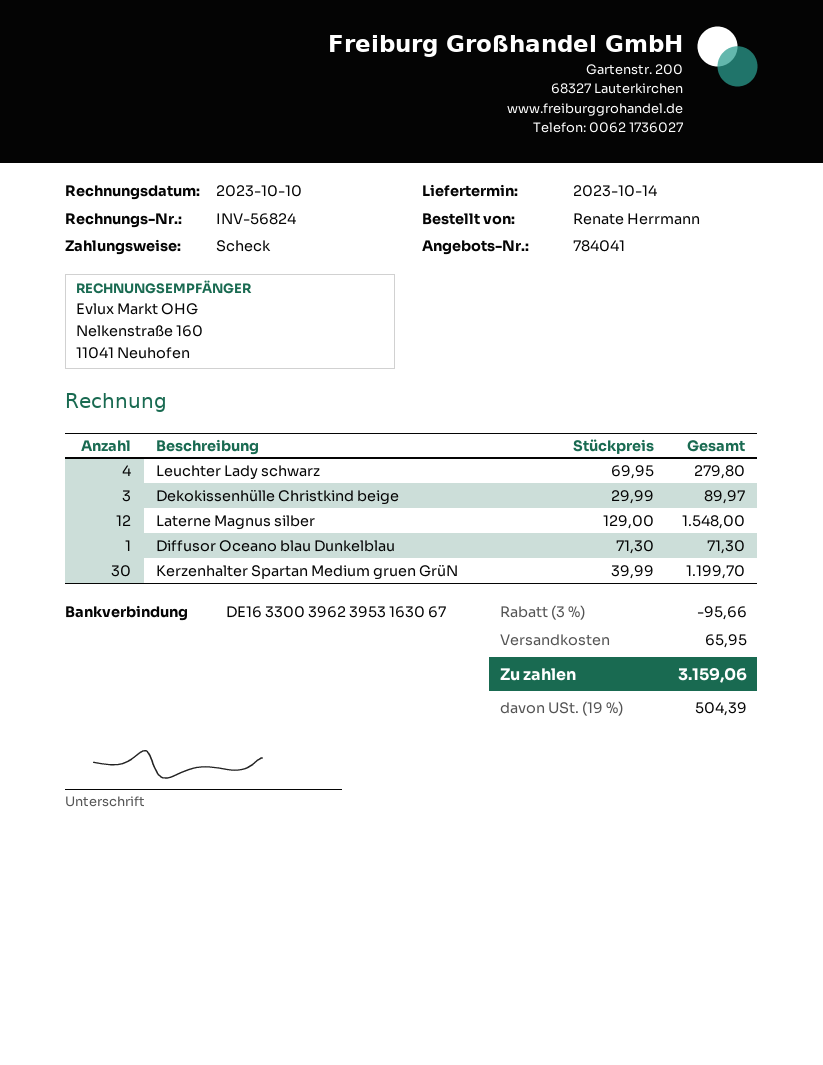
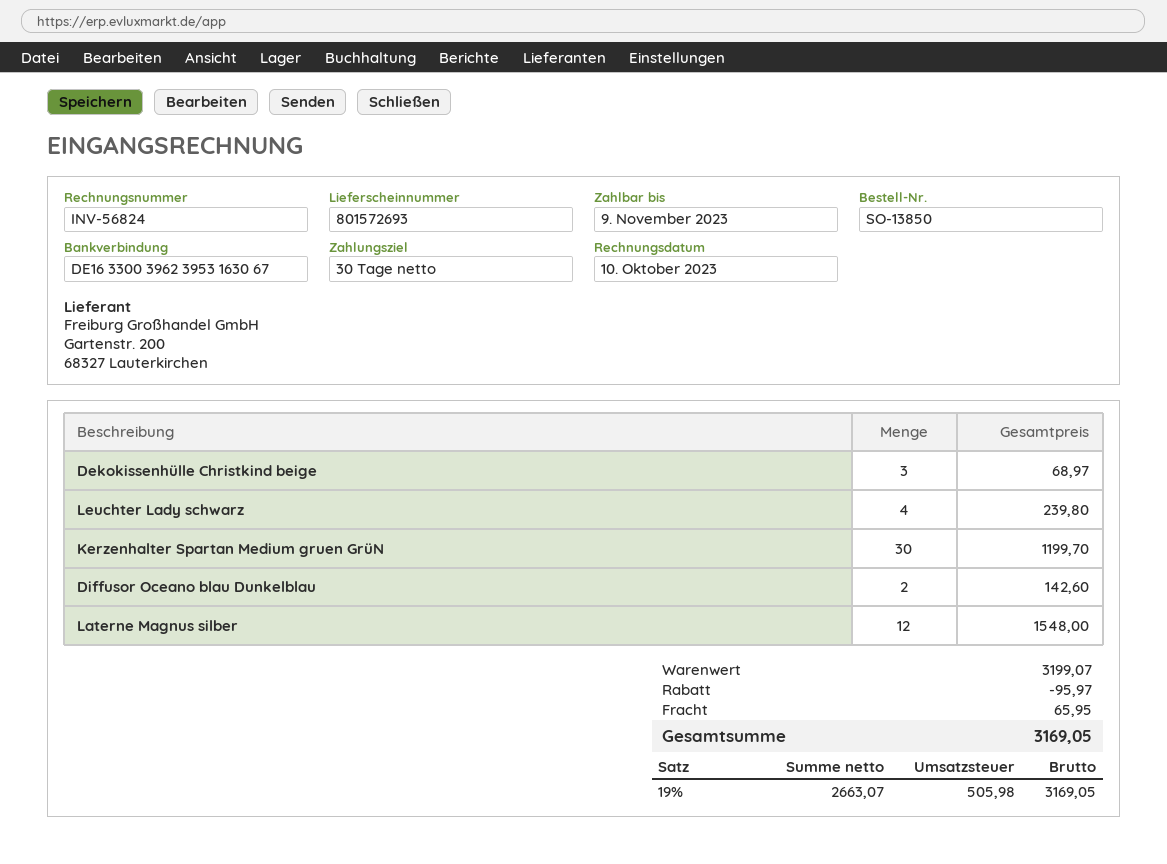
Leuchter Lady schwarz: 4 for 279.80 -> 4 for 239.80
Dekokissenhülle Christkind beige: 3 for 89.97 -> 3 for 68.97
Diffusor Oceano blau Dunkelblau: 1 for 71.30 -> 2 for 142.60
discount: 95.66 -> 95.97
tax: 19% = 504.39 -> 19% = 505.98
total: 3159.06 -> 3169.05

